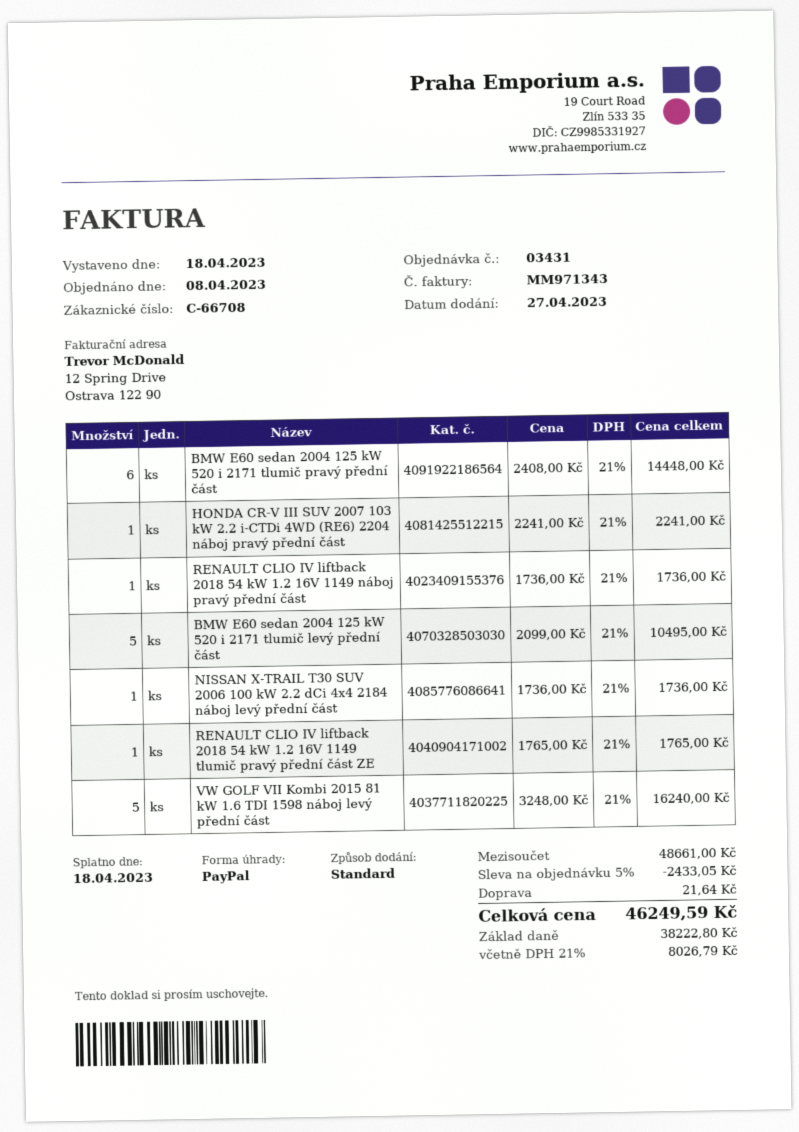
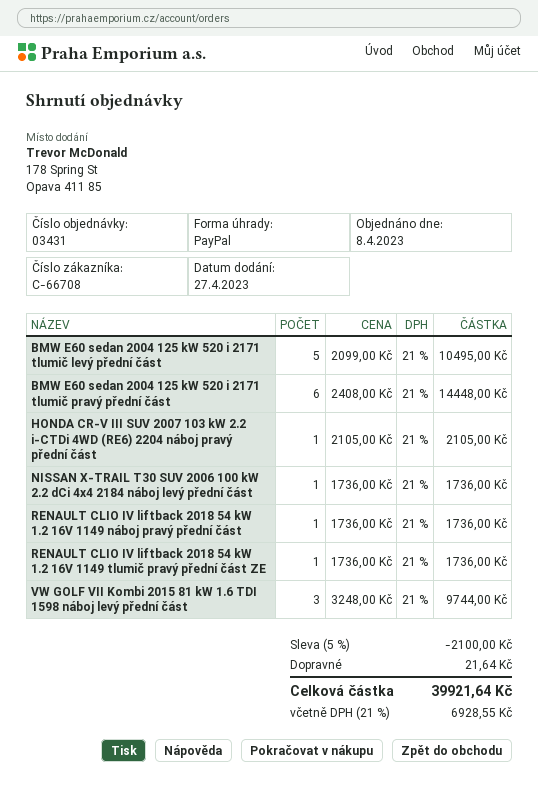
HONDA CR-V III SUV 2007 103 kW 2.2 i-CTDi 4WD (RE6) 2204 náboj pravý přední část: 1 x 2241.00 = 2241.00 -> 1 x 2105.00 = 2105.00
RENAULT CLIO IV liftback 2018 54 kW 1.2 16V 1149 tlumič pravý přední část ZE: 1 x 1765.00 = 1765.00 -> 1 x 1736.00 = 1736.00
VW GOLF VII Kombi 2015 81 kW 1.6 TDI 1598 náboj levý přední část: 5 x 3248.00 = 16240.00 -> 3 x 3248.00 = 9744.00
discount: 5% = 2433.05 -> 5% = 2100.00
tax: 21% = 8026.79 -> 21% = 6928.55
total: 46249.59 -> 39921.64

